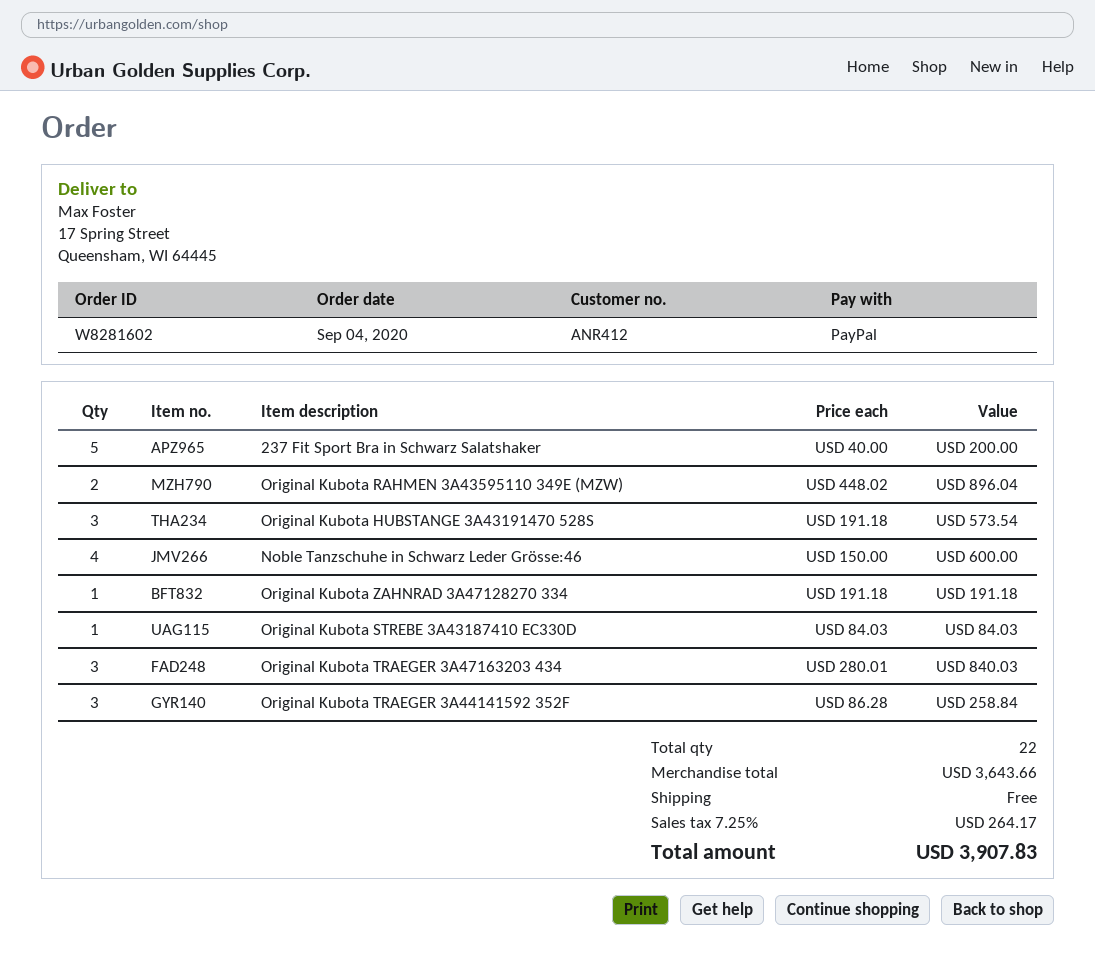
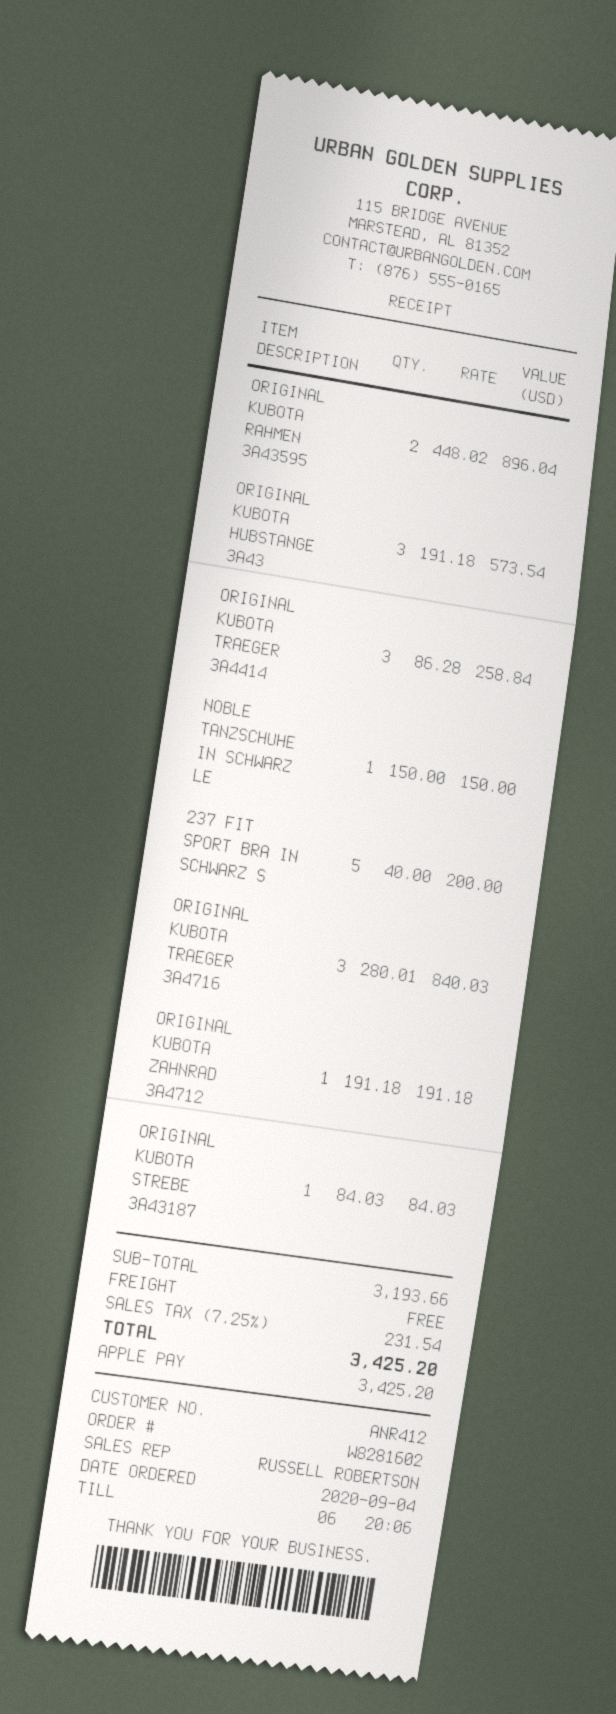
payment method: PayPal -> Apple Pay
Noble Tanzschuhe in Schwarz Leder Grösse:46: 4 x 150.00 = 600.00 -> 1 x 150.00 = 150.00
subtotal: 3643.66 -> 3193.66
tax: 7.25% = 264.17 -> 7.25% = 231.54
total: 3907.83 -> 3425.20

